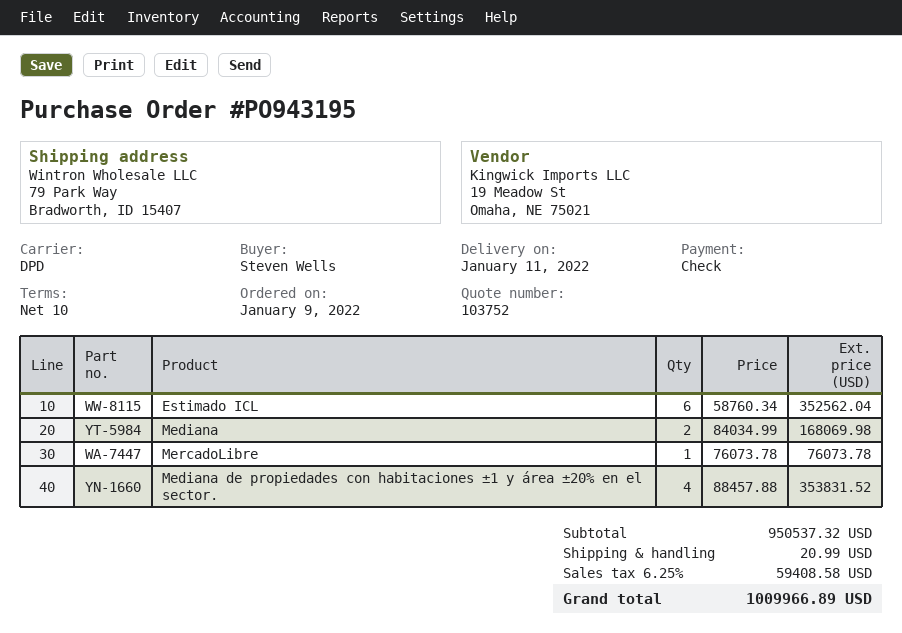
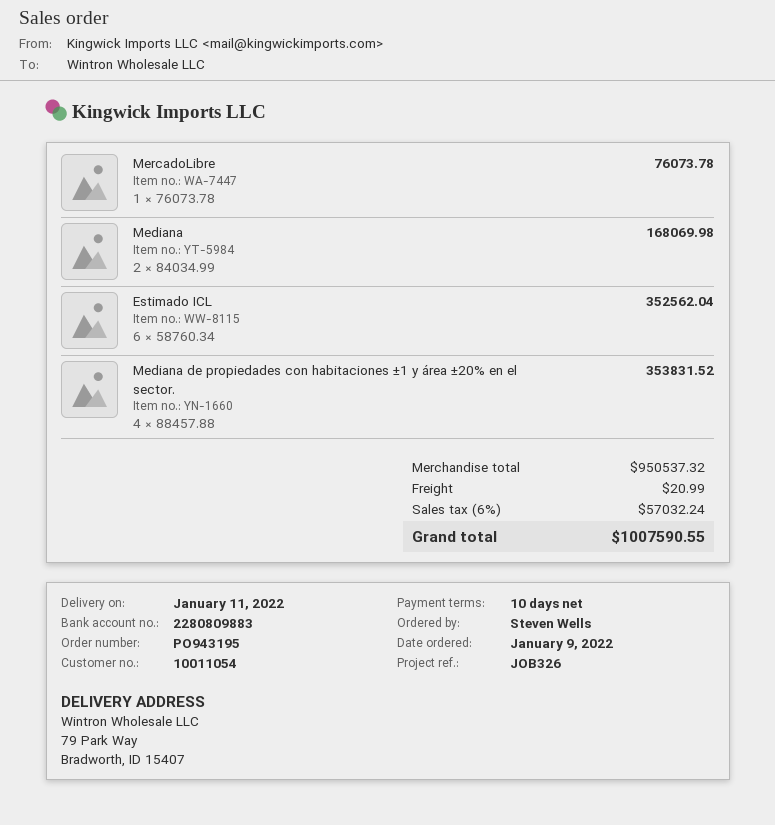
tax: 6.25% = 59408.58 -> 6% = 57032.24
total: 1009966.89 -> 1007590.55

